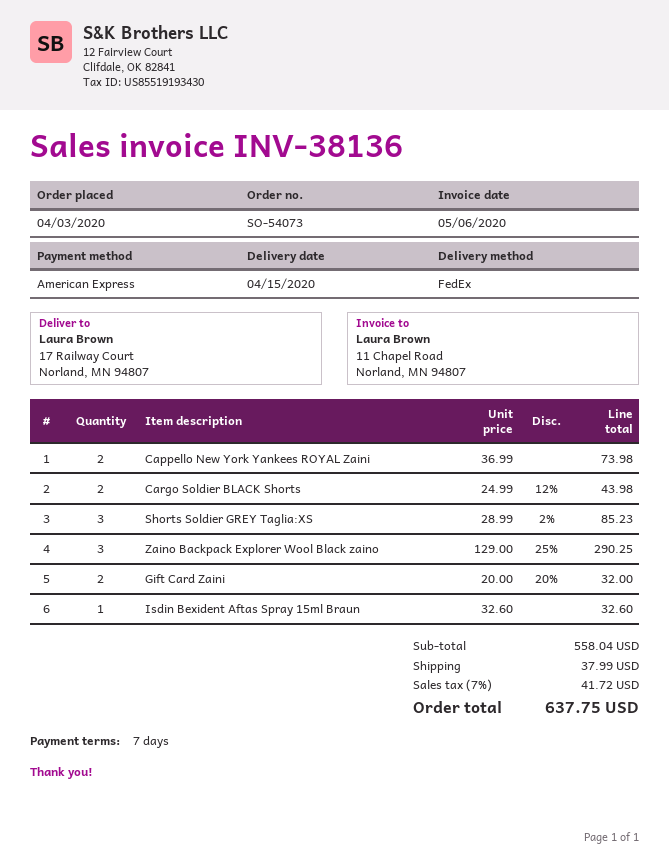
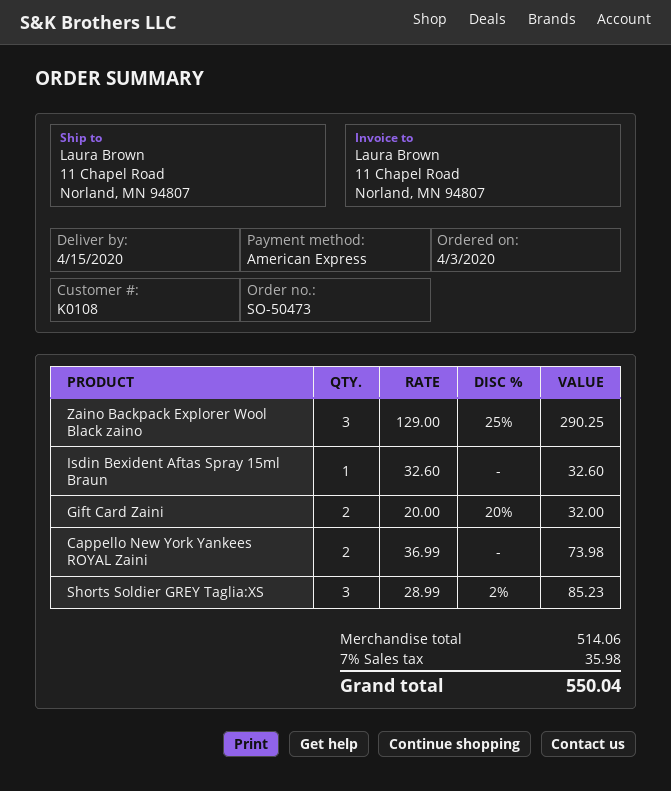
order number: SO-54073 -> SO-50473
ship to: 17 Railway Court, Norland, MN 94807 -> 11 Chapel Road, Norland, MN 94807
Cargo Soldier BLACK Shorts: 2 x 24.99 - 12% = 43.98 -> none
subtotal: 558.04 -> 514.06
shipping: 37.99 -> none
tax: 7% = 41.72 -> 7% = 35.98
total: 637.75 -> 550.04

